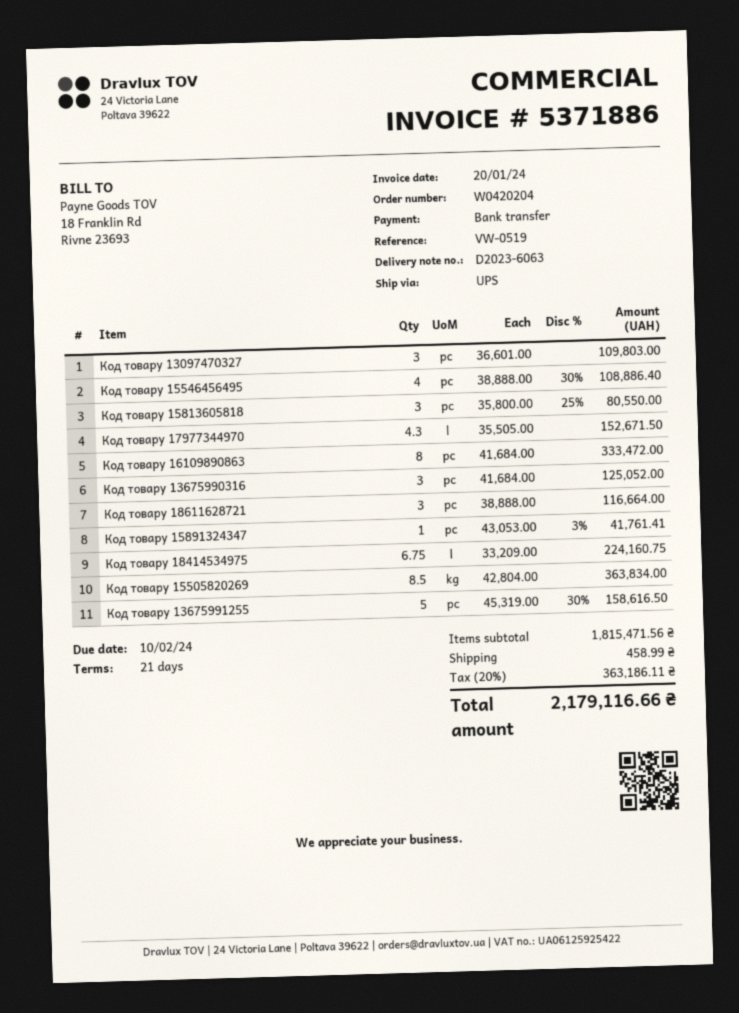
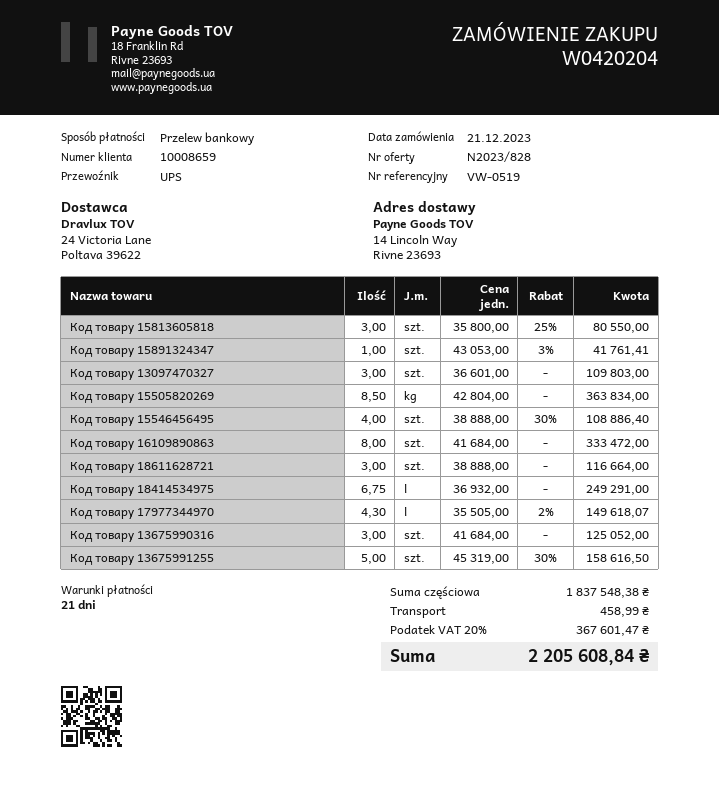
Код товару 17977344970: 4.3 x 35505.00 = 152671.50 -> 4.3 x 35505.00 - 2% = 149618.07
Код товару 18414534975: 6.75 x 33209.00 = 224160.75 -> 6.75 x 36932.00 = 249291.00
subtotal: 1815471.56 -> 1837548.38
tax: 20% = 363186.11 -> 20% = 367601.47
total: 2179116.66 -> 2205608.84

